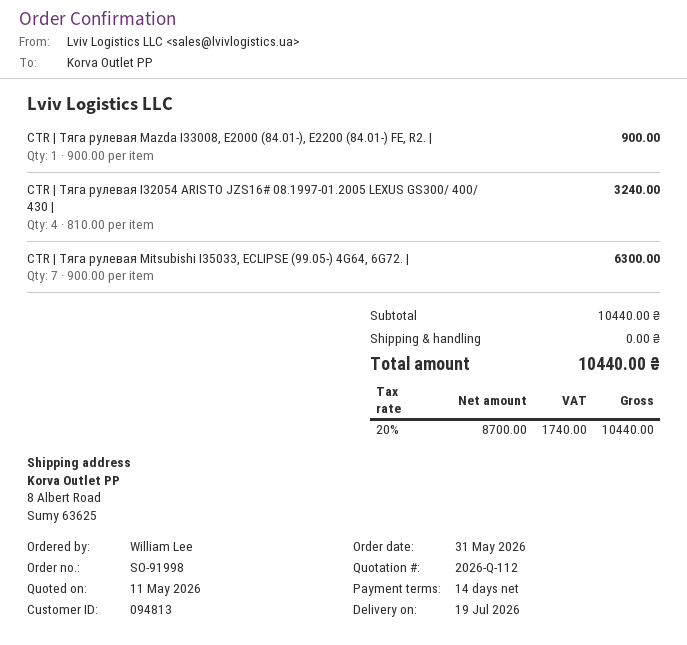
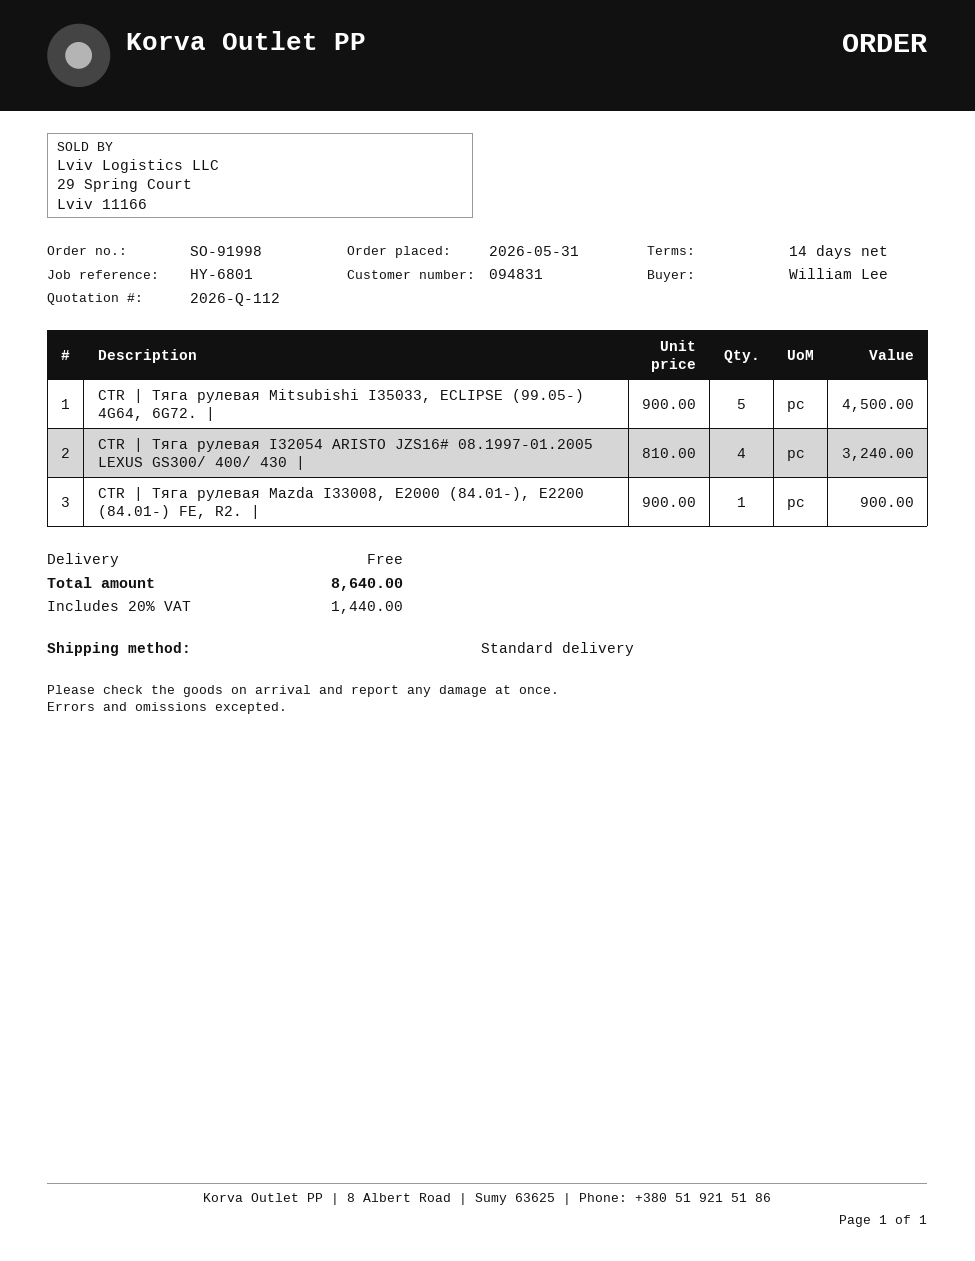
customer number: 094813 -> 094831
CTR | Тяга рулевая Mitsubishi I35033, ECLIPSE (99.05-) 4G64, 6G72. |: 7 x 900.00 = 6300.00 -> 5 x 900.00 = 4500.00
tax: 20% = 1740.00 -> 20% = 1440.00
total: 10440.00 -> 8640.00

